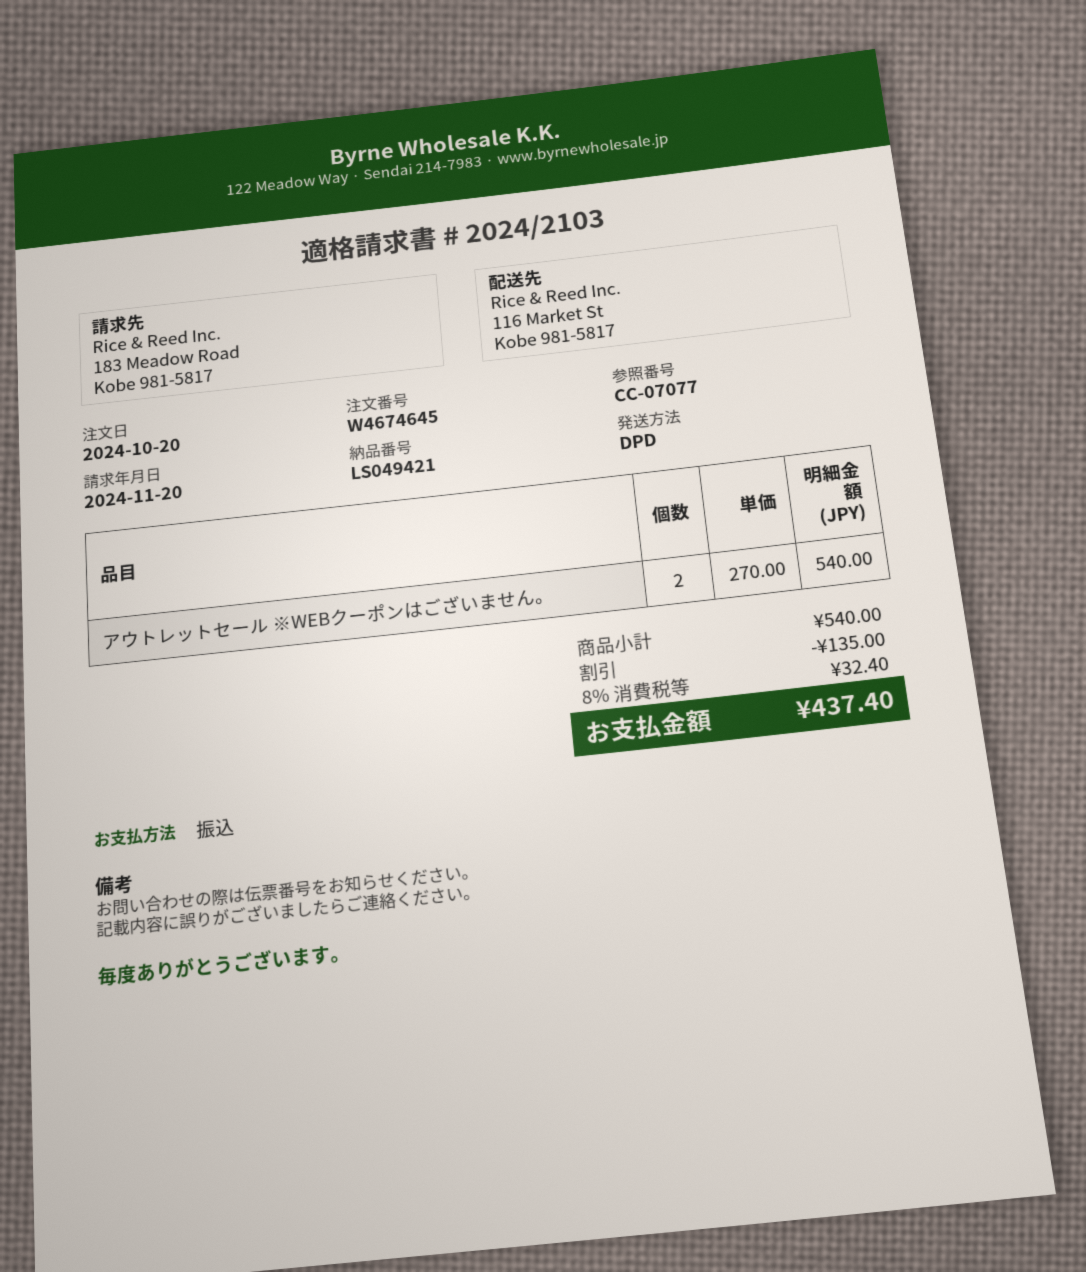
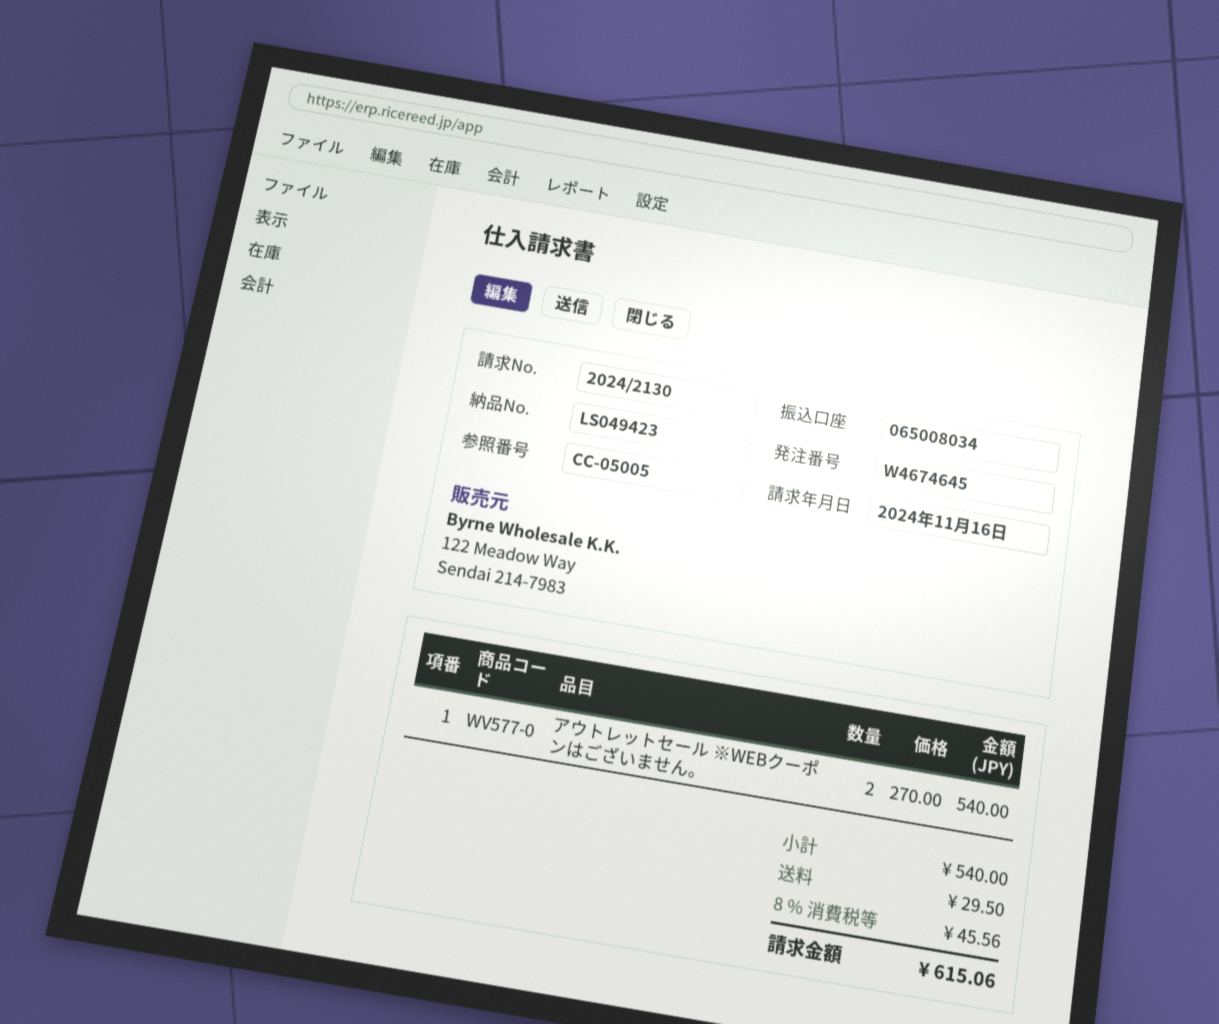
delivery note number: LS049421 -> LS049423
invoice number: 2024/2103 -> 2024/2130
invoice date: 2024-11-20 -> 2024-11-16
reference: CC-07077 -> CC-05005
discount: 135.00 -> none
shipping: none -> 29.50
tax: 8% = 32.40 -> 8% = 45.56
total: 437.40 -> 615.06

